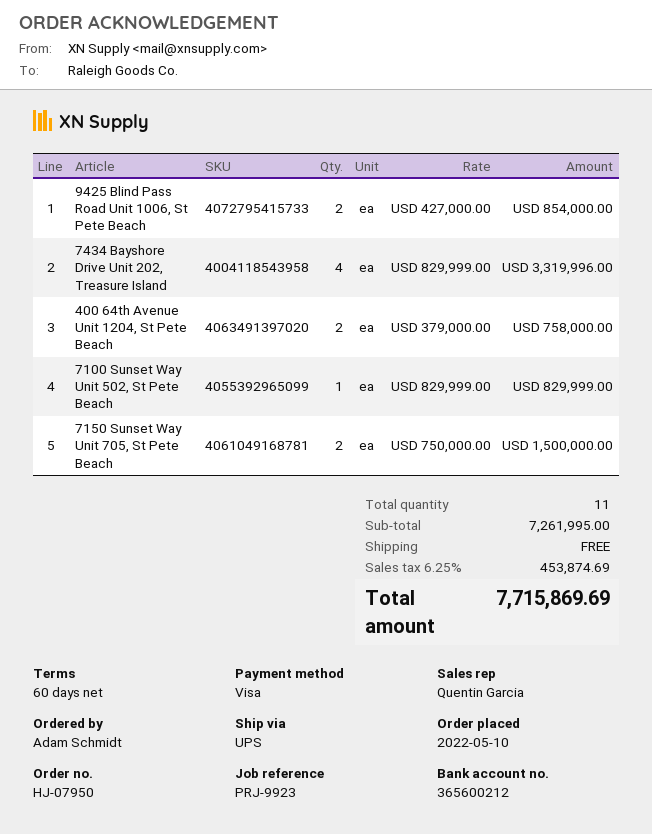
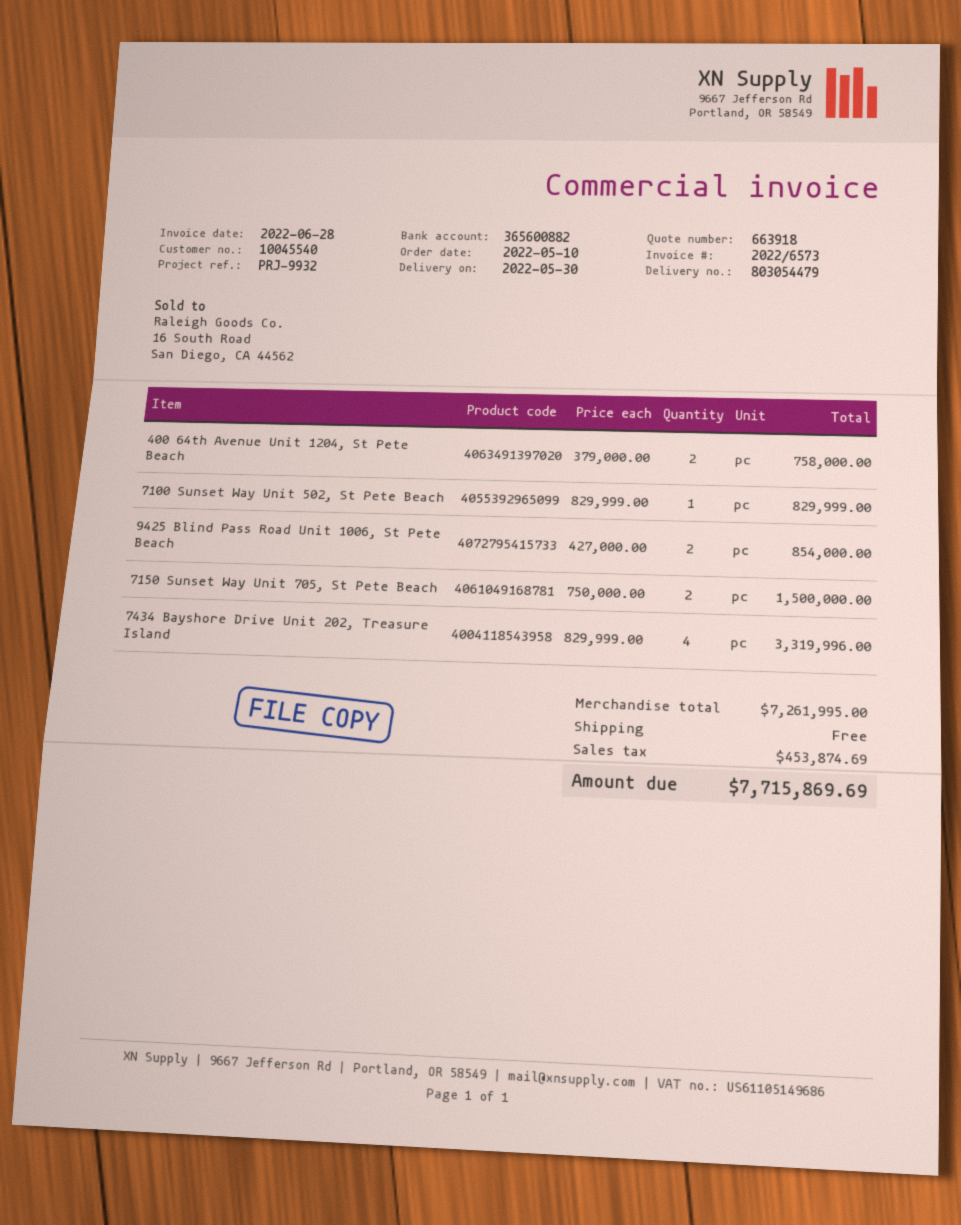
reference: PRJ-9923 -> PRJ-9932
bank account: 365600212 -> 365600882

